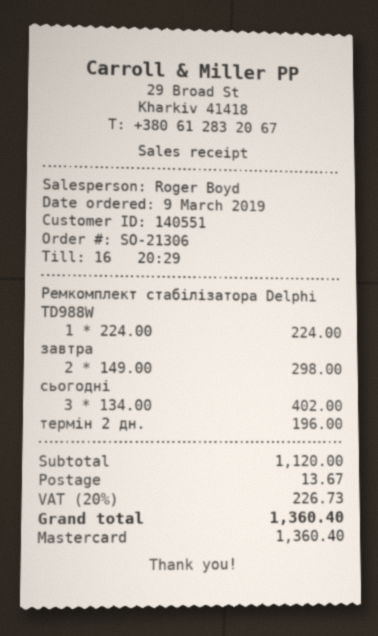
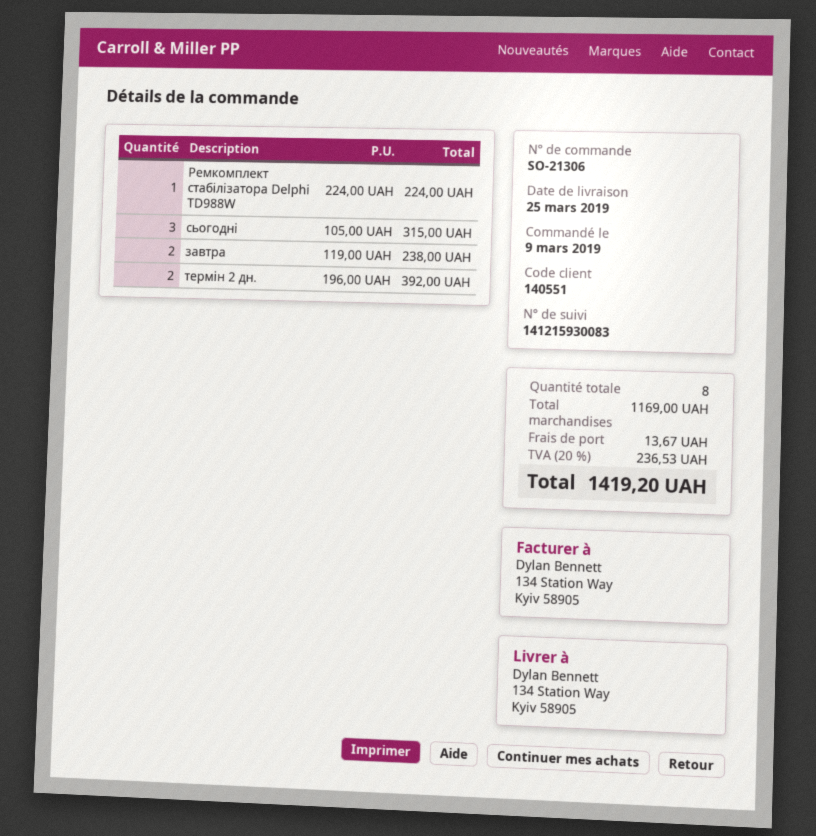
завтра: 2 x 149.00 = 298.00 -> 2 x 119.00 = 238.00
сьогодні: 3 x 134.00 = 402.00 -> 3 x 105.00 = 315.00
термін 2 дн.: 1 x 196.00 = 196.00 -> 2 x 196.00 = 392.00
subtotal: 1120.00 -> 1169.00
tax: 20% = 226.73 -> 20% = 236.53
total: 1360.40 -> 1419.20

